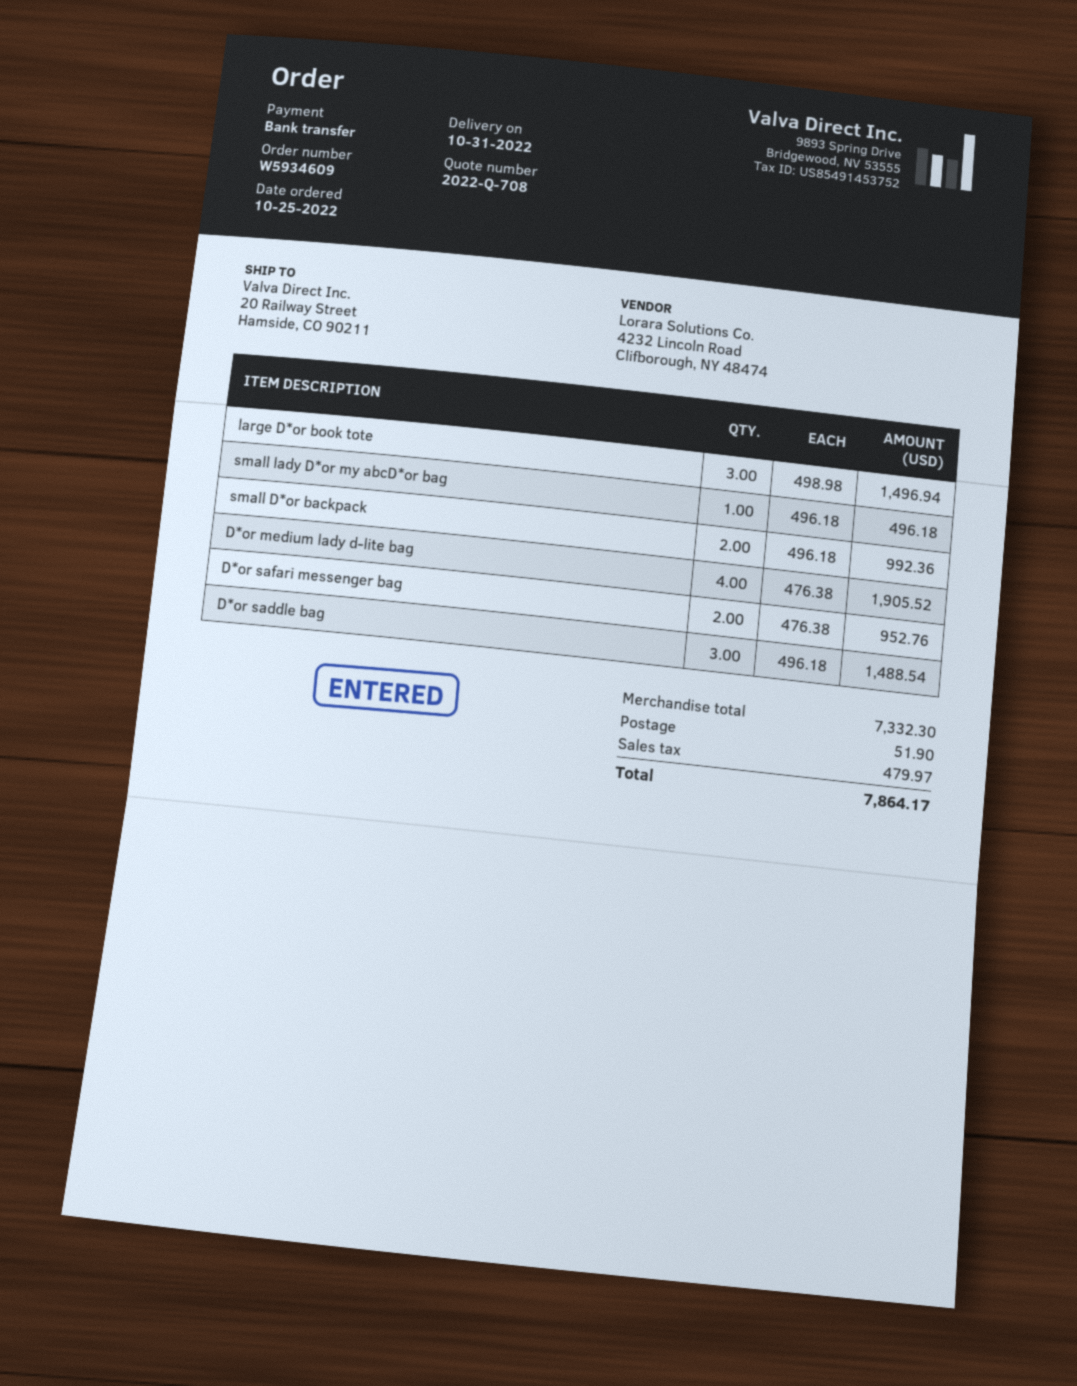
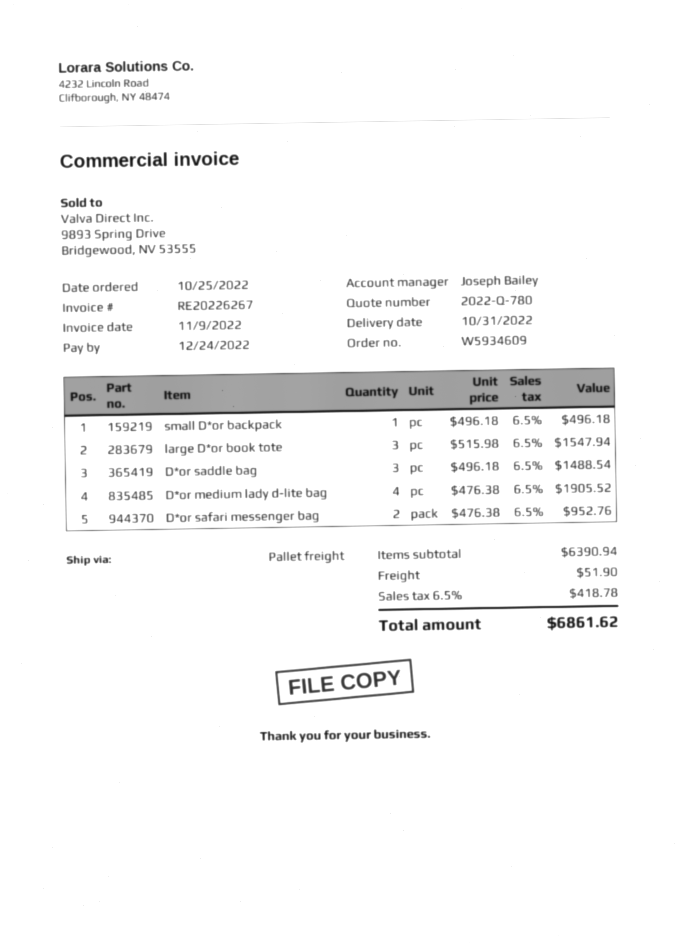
quote number: 2022-Q-708 -> 2022-Q-780
large D*or book tote: 3 x 498.98 = 1496.94 -> 3 x 515.98 = 1547.94
small lady D*or my abcD*or bag: 1 x 496.18 = 496.18 -> none
small D*or backpack: 2 x 496.18 = 992.36 -> 1 x 496.18 = 496.18
subtotal: 7332.30 -> 6390.94
tax: 479.97 -> 418.78
total: 7864.17 -> 6861.62

